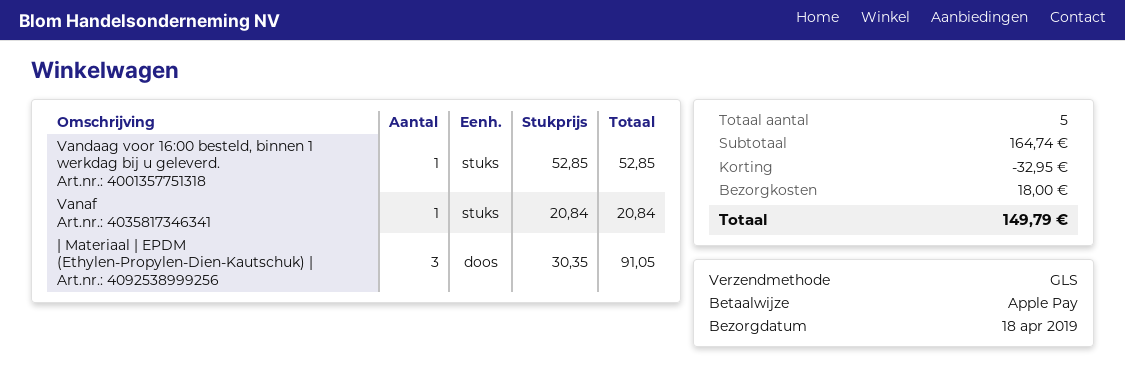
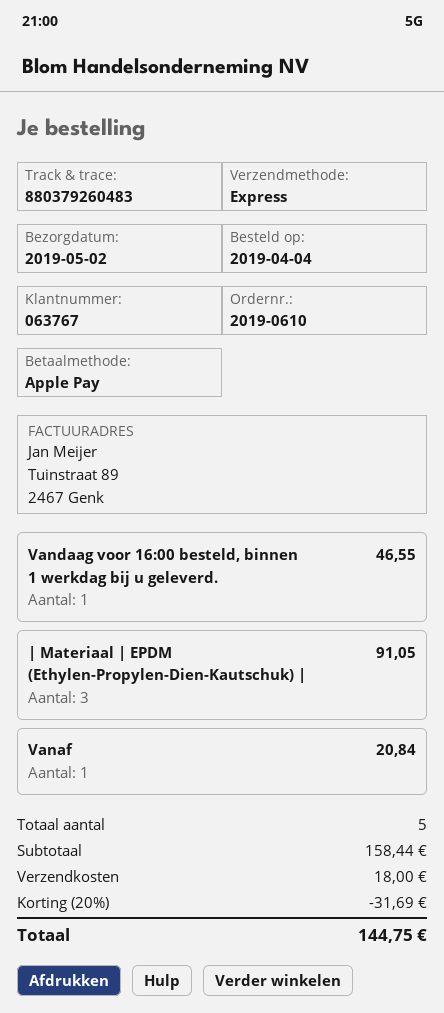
delivery date: 2019-04-18 -> 2019-05-02
shipping method: GLS -> express
Vandaag voor 16:00 besteld, binnen 1 werkdag bij u geleverd.: 1 for 52.85 -> 1 for 46.55
subtotal: 164.74 -> 158.44
discount: 32.95 -> 31.69
total: 149.79 -> 144.75

